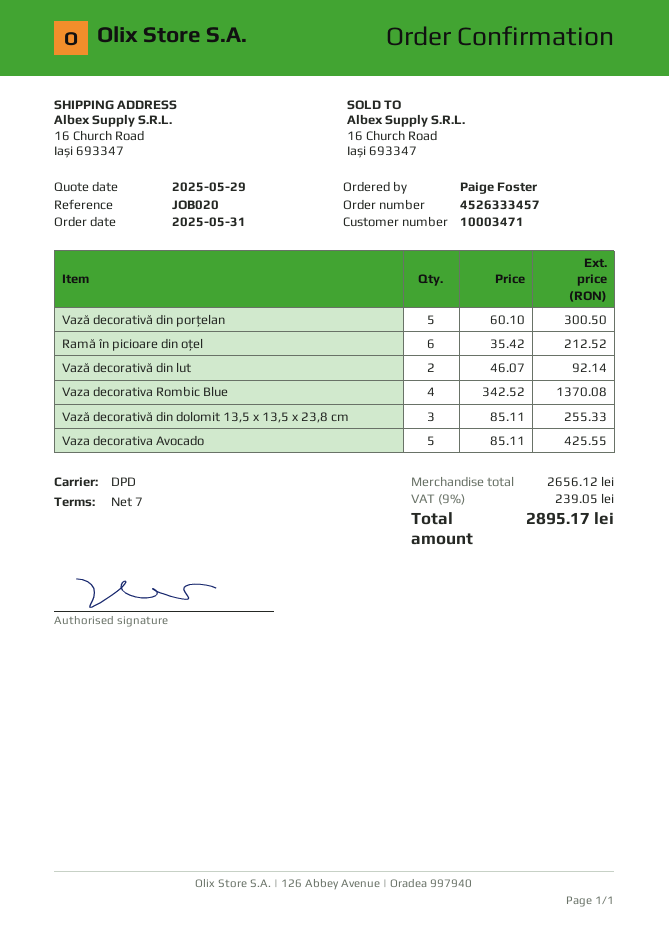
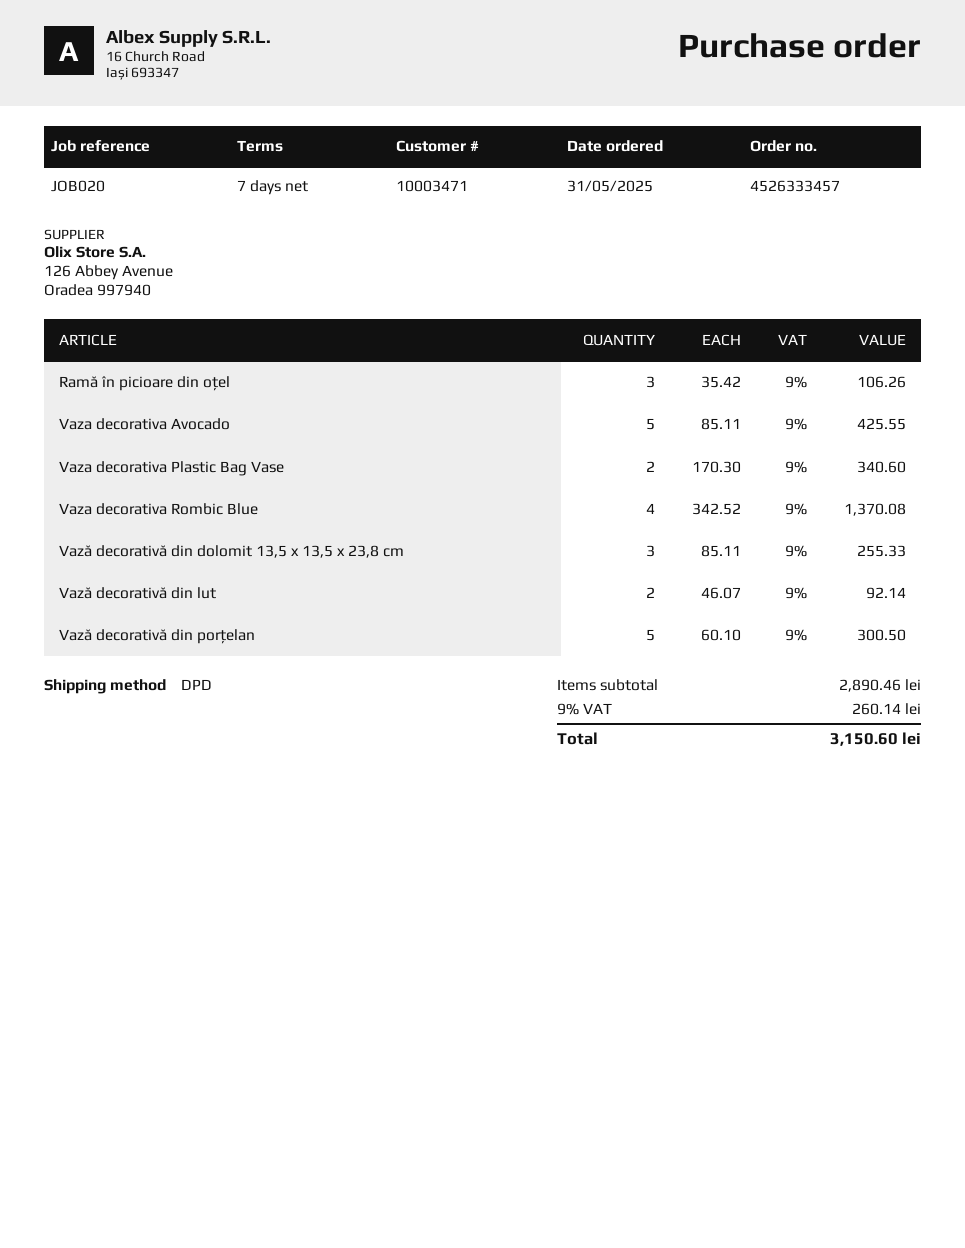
Ramă în picioare din oțel: 6 x 35.42 = 212.52 -> 3 x 35.42 = 106.26
Vaza decorativa Plastic Bag Vase: none -> 2 x 170.30 = 340.60
subtotal: 2656.12 -> 2890.46
tax: 9% = 239.05 -> 9% = 260.14
total: 2895.17 -> 3150.60

